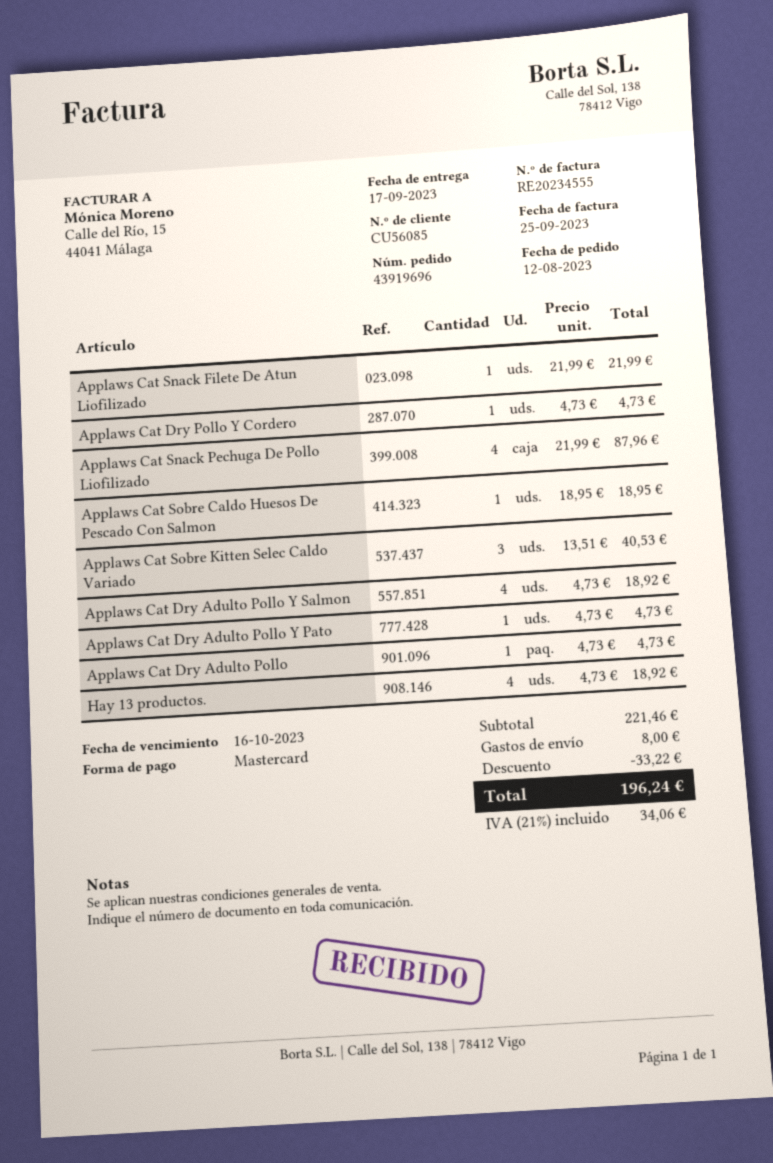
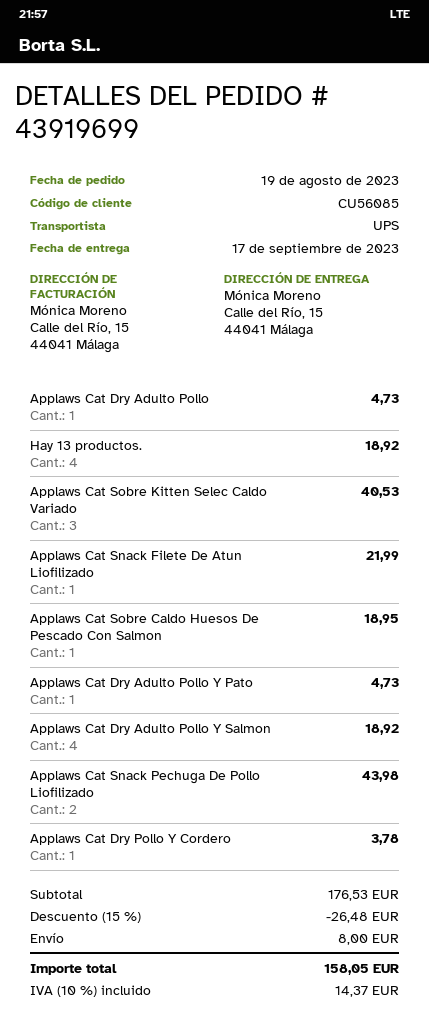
order number: 43919696 -> 43919699
order date: 2023-08-12 -> 2023-08-19
Applaws Cat Dry Pollo Y Cordero: 1 for 4.73 -> 1 for 3.78
Applaws Cat Snack Pechuga De Pollo Liofilizado: 4 for 87.96 -> 2 for 43.98
subtotal: 221.46 -> 176.53
discount: 33.22 -> 26.48
tax: 21% = 34.06 -> 10% = 14.37
total: 196.24 -> 158.05

